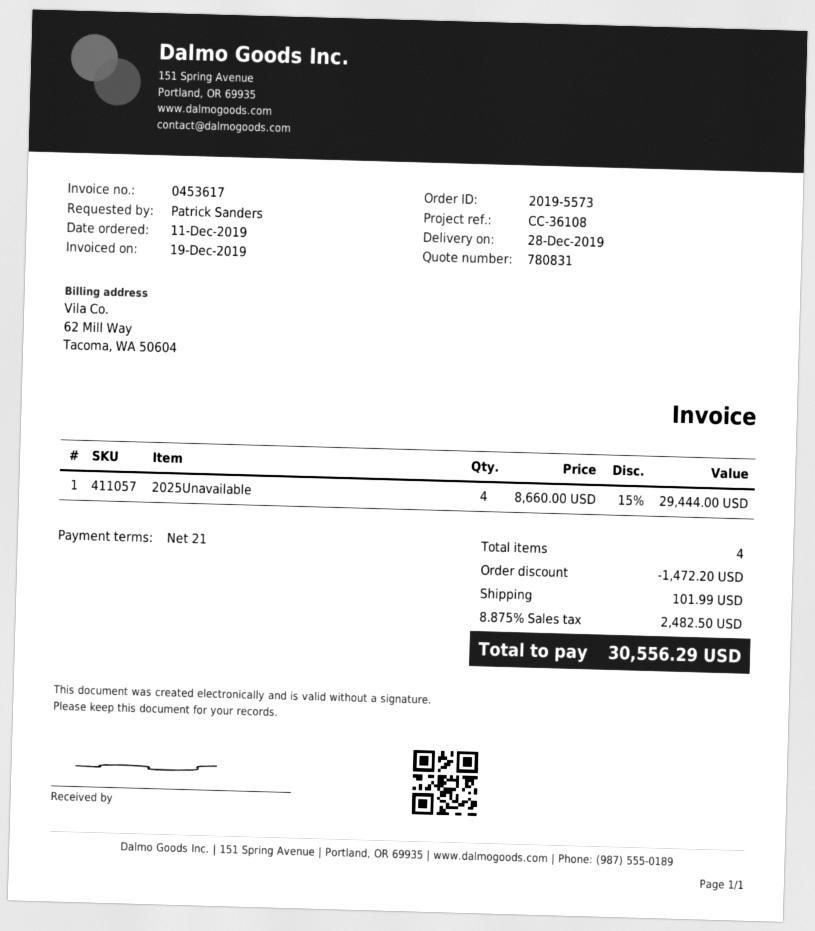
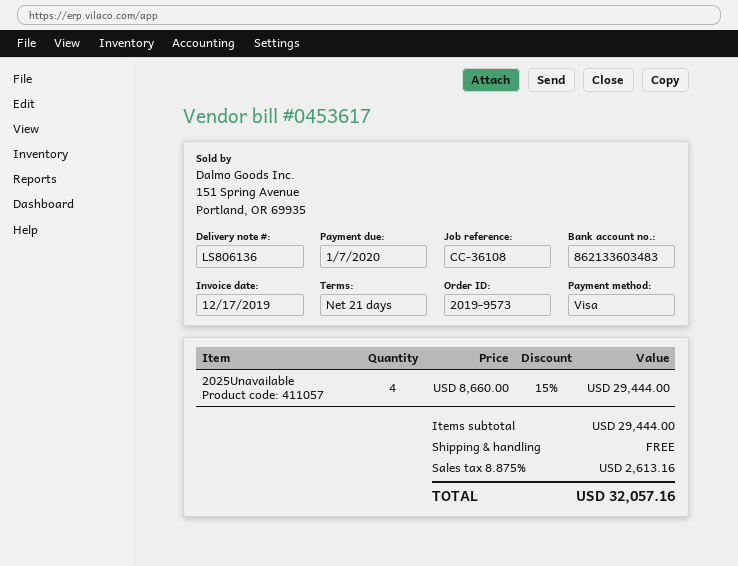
order number: 2019-5573 -> 2019-9573
invoice date: 2019-12-19 -> 2019-12-17
discount: 1472.20 -> none
shipping: 101.99 -> 0.00
tax: 8.875% = 2482.50 -> 8.875% = 2613.16
total: 30556.29 -> 32057.16

